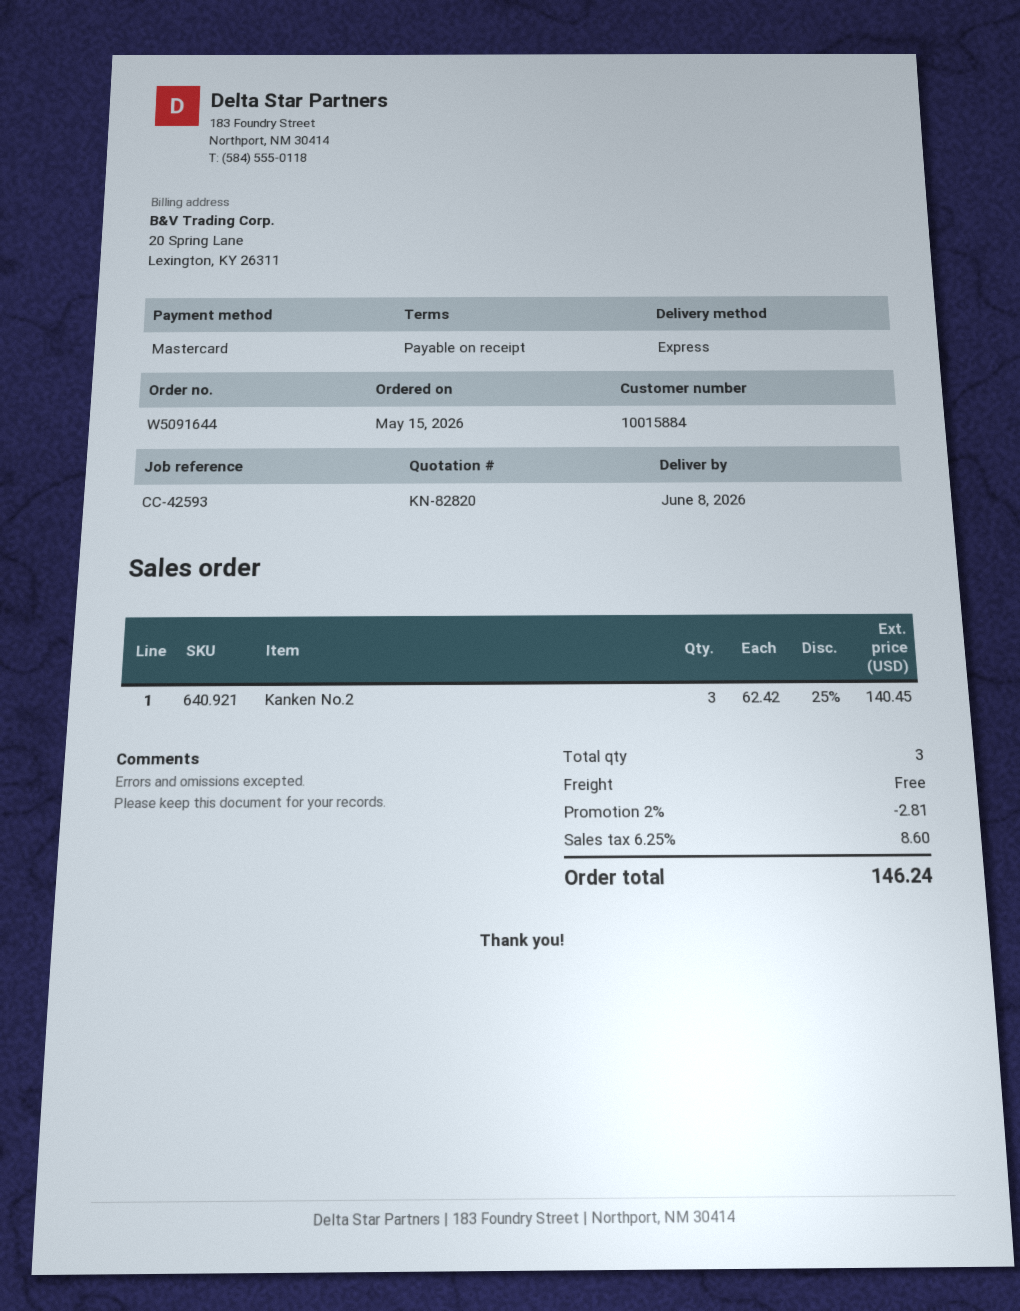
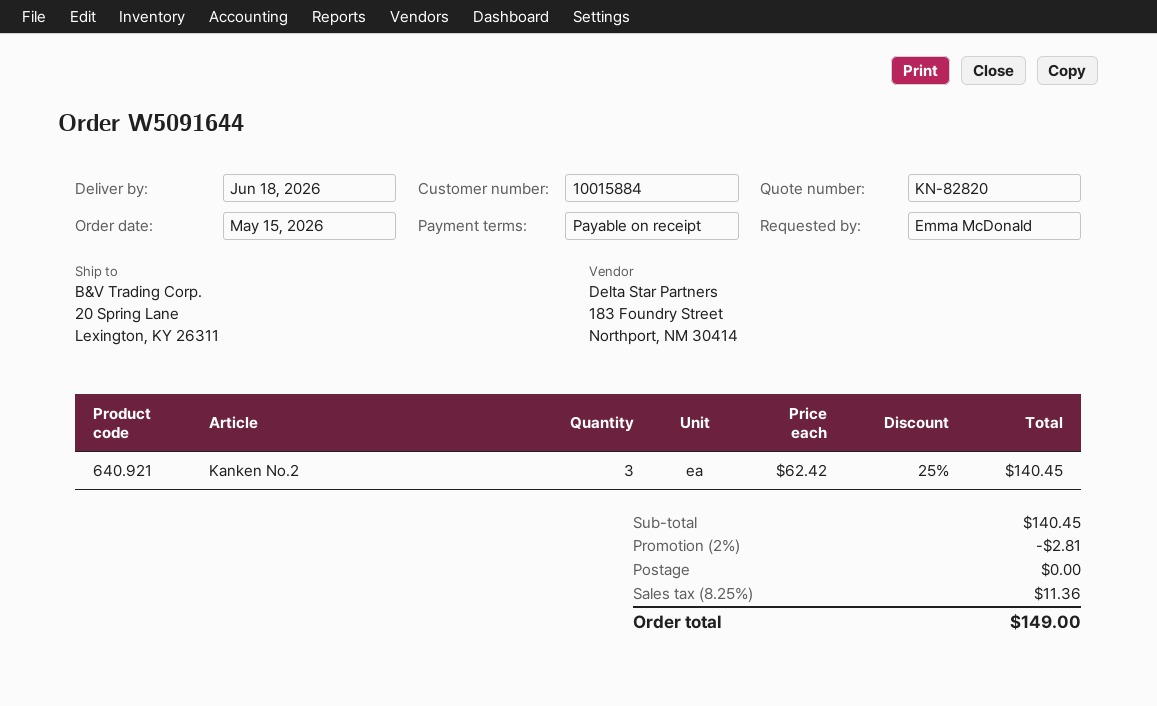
delivery date: 2026-06-08 -> 2026-06-18
tax: 6.25% = 8.60 -> 8.25% = 11.36
total: 146.24 -> 149.00

